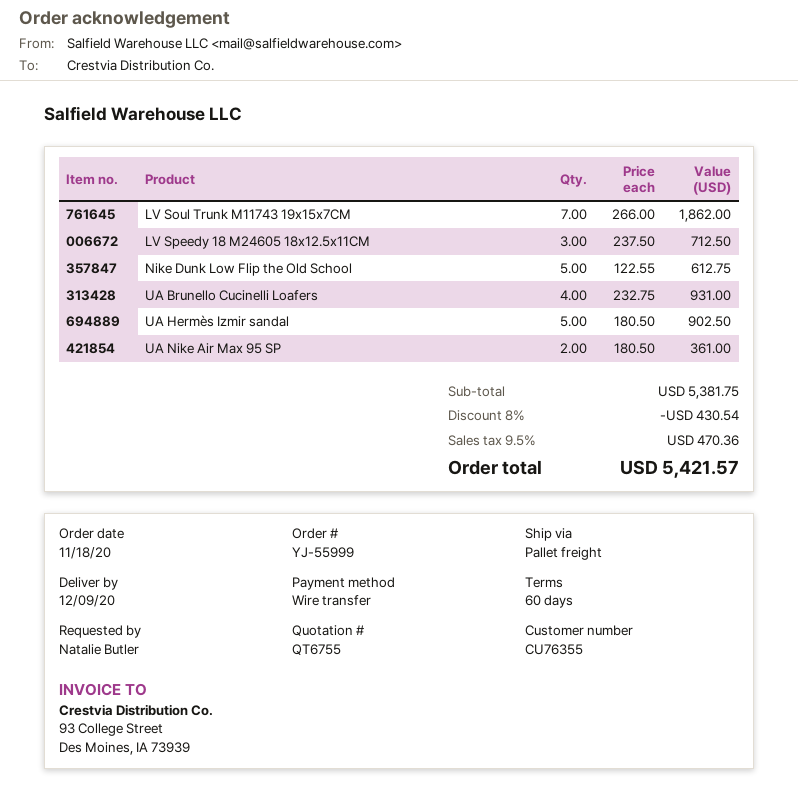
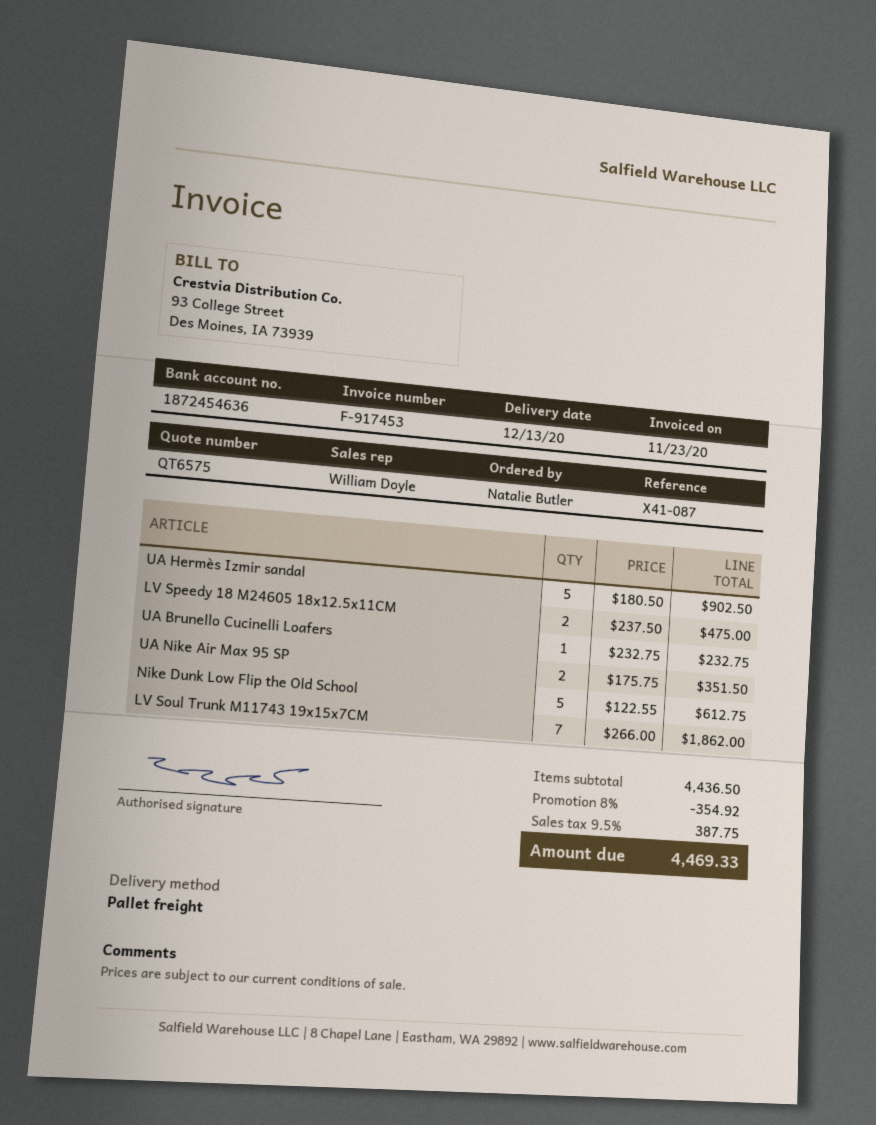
quote number: QT6755 -> QT6575
delivery date: 2020-12-09 -> 2020-12-13
LV Speedy 18 M24605 18x12.5x11CM: 3 x 237.50 = 712.50 -> 2 x 237.50 = 475.00
UA Brunello Cucinelli Loafers: 4 x 232.75 = 931.00 -> 1 x 232.75 = 232.75
UA Nike Air Max 95 SP: 2 x 180.50 = 361.00 -> 2 x 175.75 = 351.50
subtotal: 5381.75 -> 4436.50
discount: 8% = 430.54 -> 8% = 354.92
tax: 9.5% = 470.36 -> 9.5% = 387.75
total: 5421.57 -> 4469.33

